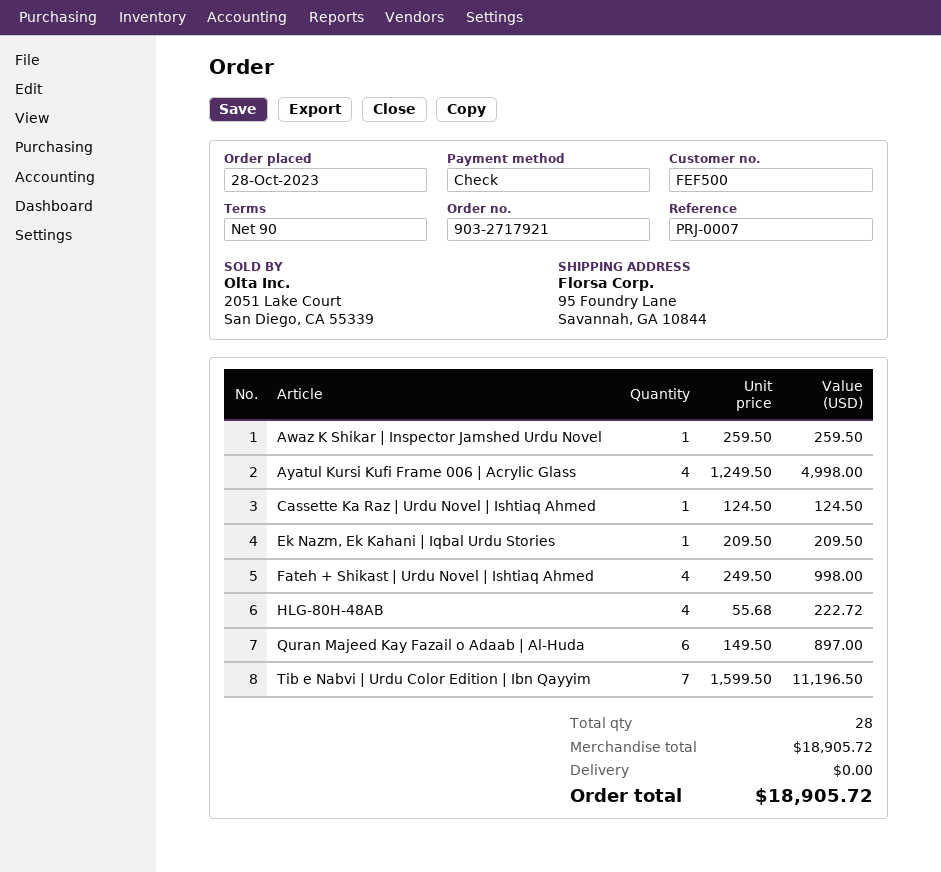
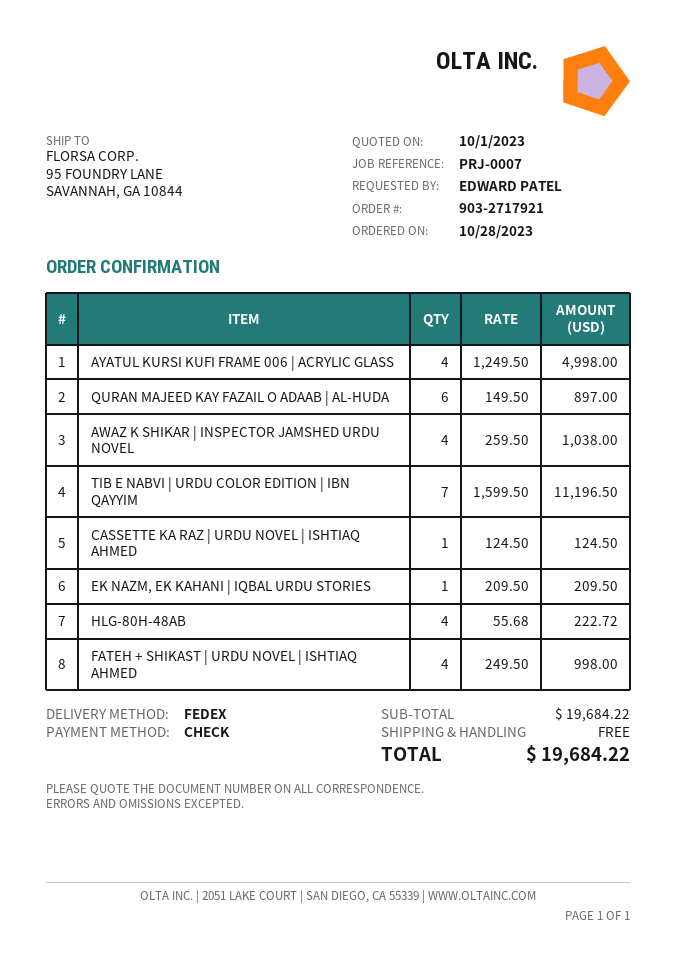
Awaz K Shikar | Inspector Jamshed Urdu Novel: 1 x 259.50 = 259.50 -> 4 x 259.50 = 1038.00
subtotal: 18905.72 -> 19684.22
total: 18905.72 -> 19684.22

